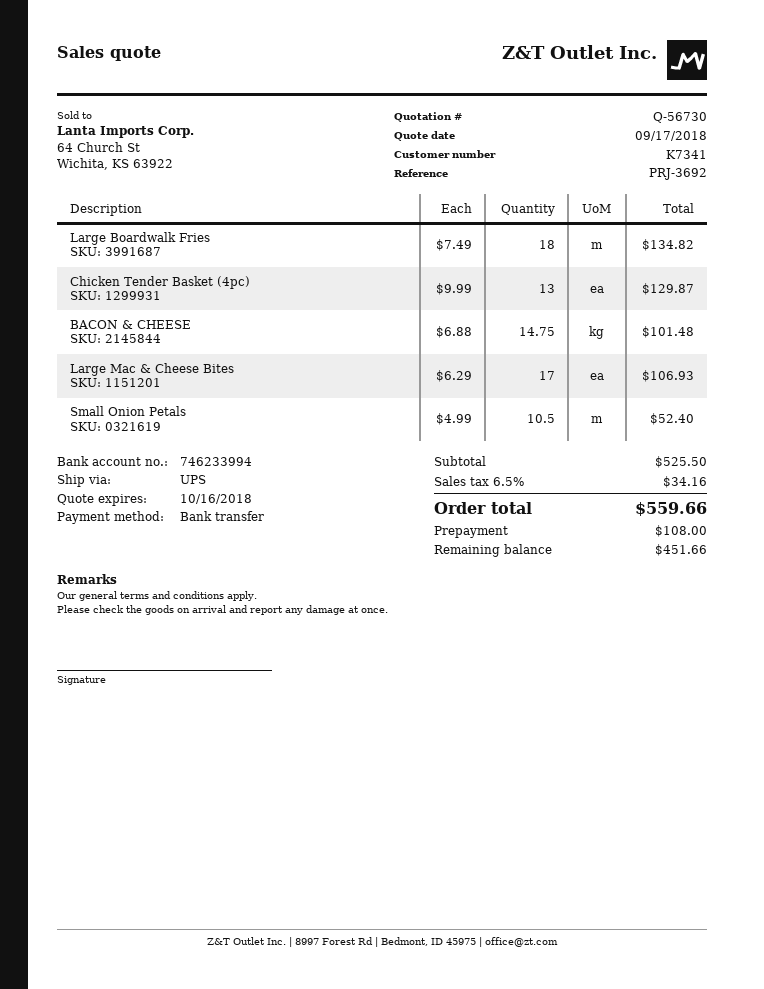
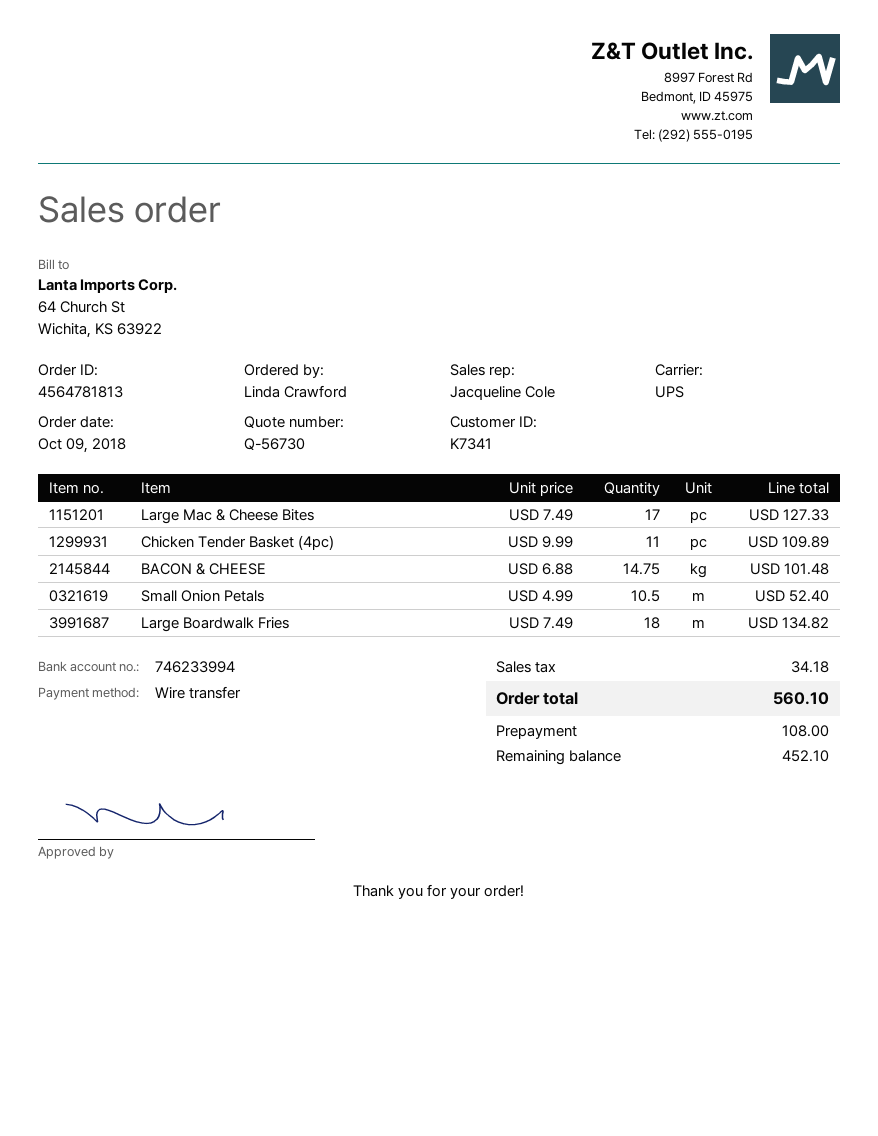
Chicken Tender Basket (4pc): 13 x 9.99 = 129.87 -> 11 x 9.99 = 109.89
Large Mac & Cheese Bites: 17 x 6.29 = 106.93 -> 17 x 7.49 = 127.33
tax: 34.16 -> 34.18
total: 559.66 -> 560.10
balance: 451.66 -> 452.10

